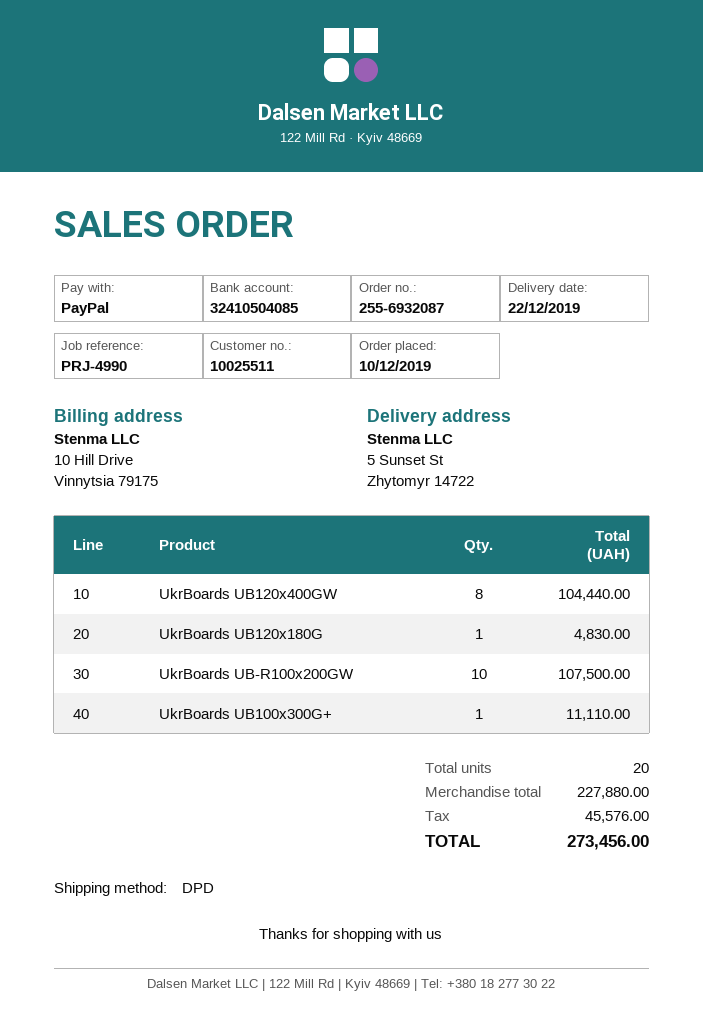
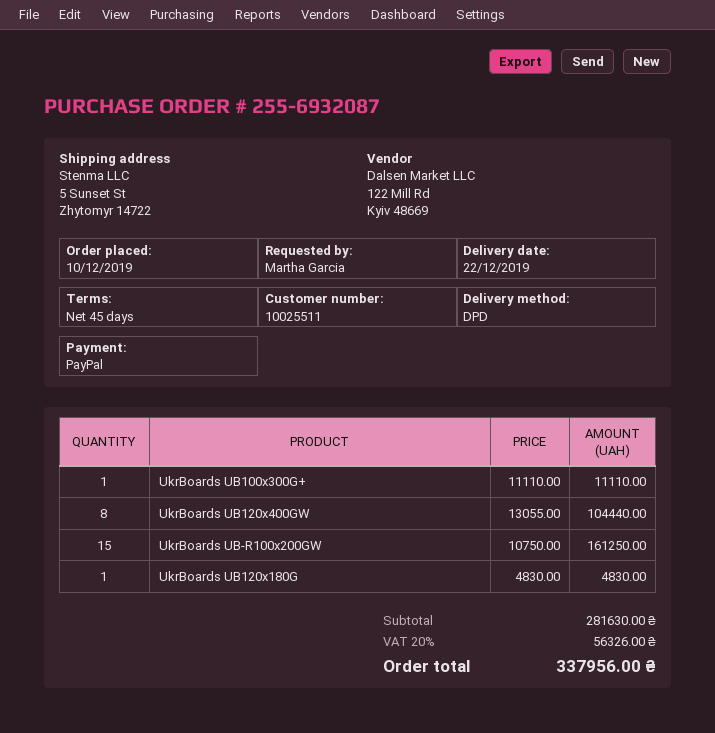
UkrBoards UB-R100x200GW: 10 for 107500.00 -> 15 for 161250.00
subtotal: 227880.00 -> 281630.00
tax: 45576.00 -> 56326.00
total: 273456.00 -> 337956.00

